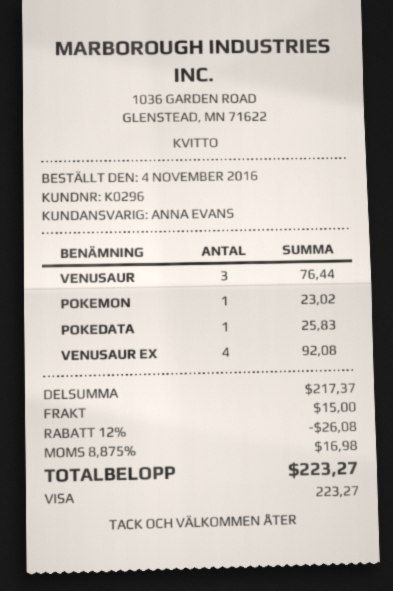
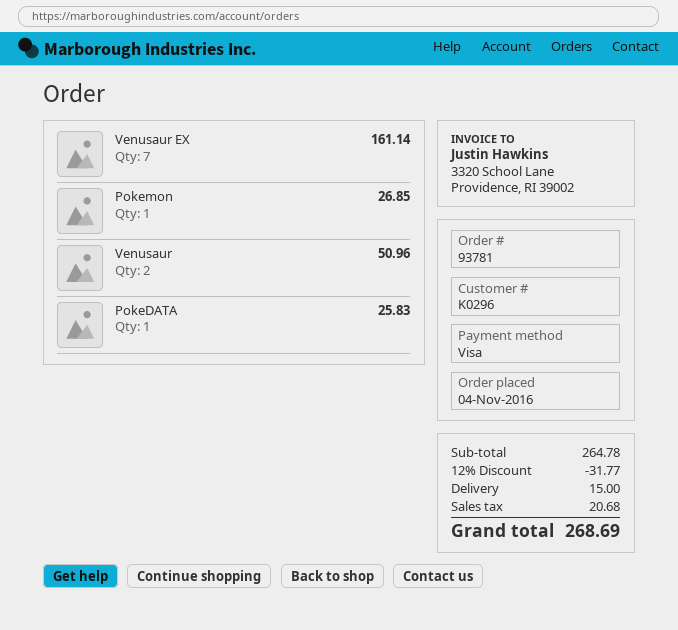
VENUSAUR: 3 for 76.44 -> 2 for 50.96
POKEMON: 1 for 23.02 -> 1 for 26.85
VENUSAUR EX: 4 for 92.08 -> 7 for 161.14
subtotal: 217.37 -> 264.78
discount: 12% = 26.08 -> 12% = 31.77
tax: 16.98 -> 20.68
total: 223.27 -> 268.69

